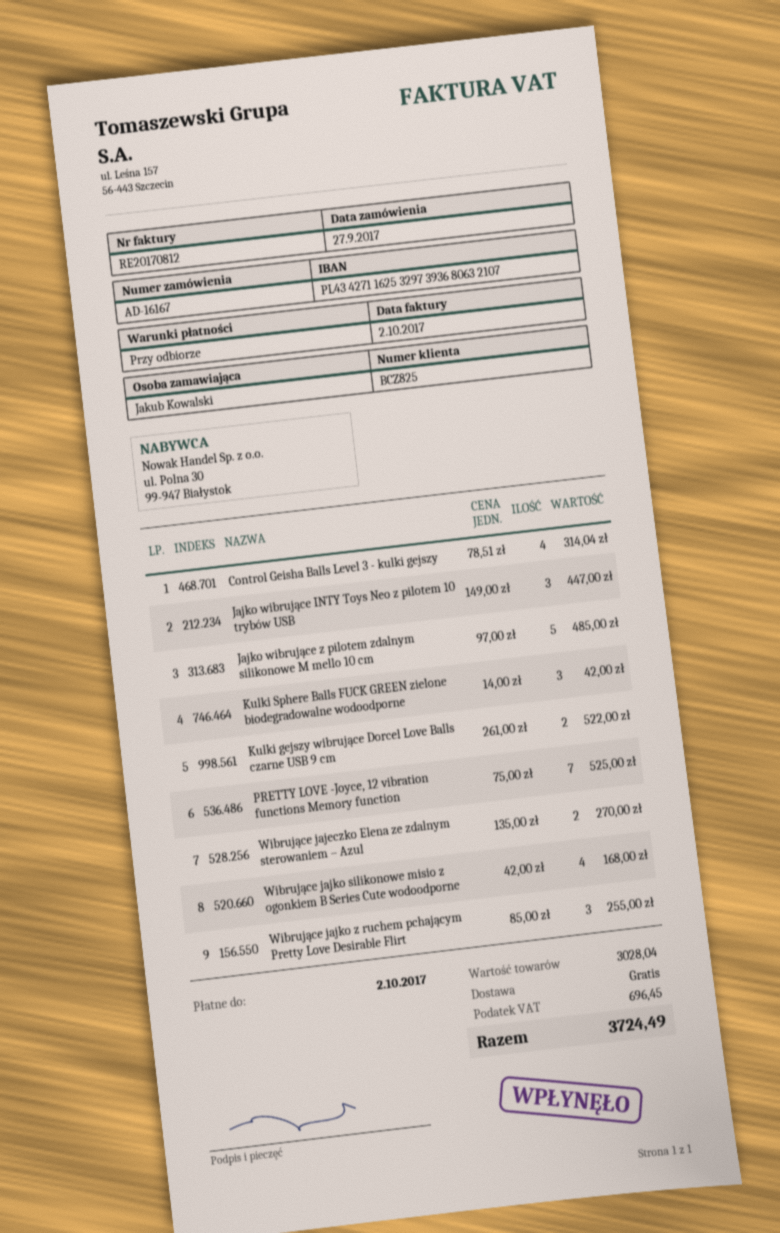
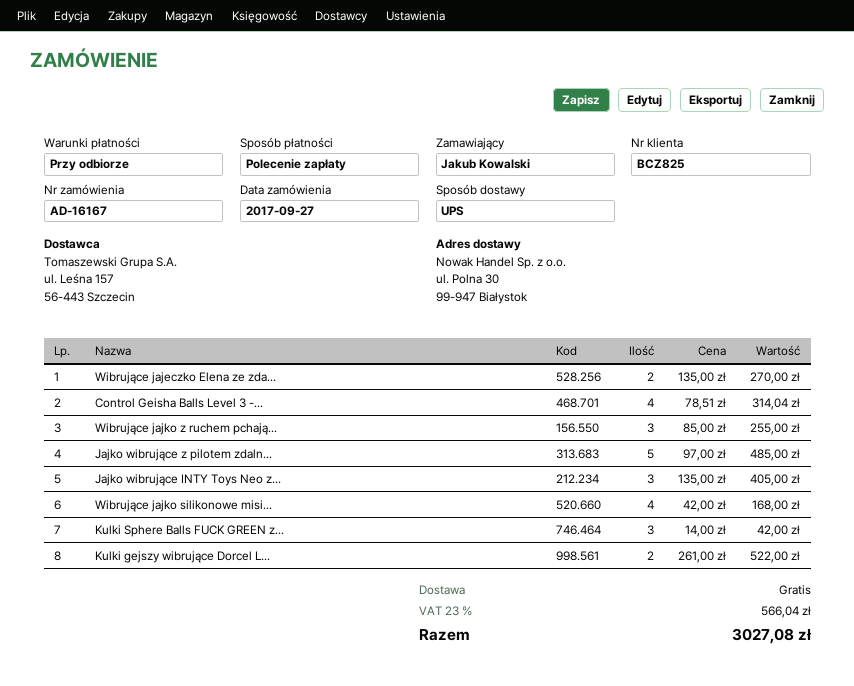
Jajko wibrujące INTY Toys Neo z pilotem 10 trybów USB: 3 x 149.00 = 447.00 -> 3 x 135.00 = 405.00
PRETTY LOVE -Joyce, 12 vibration functions Memory function: 7 x 75.00 = 525.00 -> none
tax: 696.45 -> 566.04
total: 3724.49 -> 3027.08

